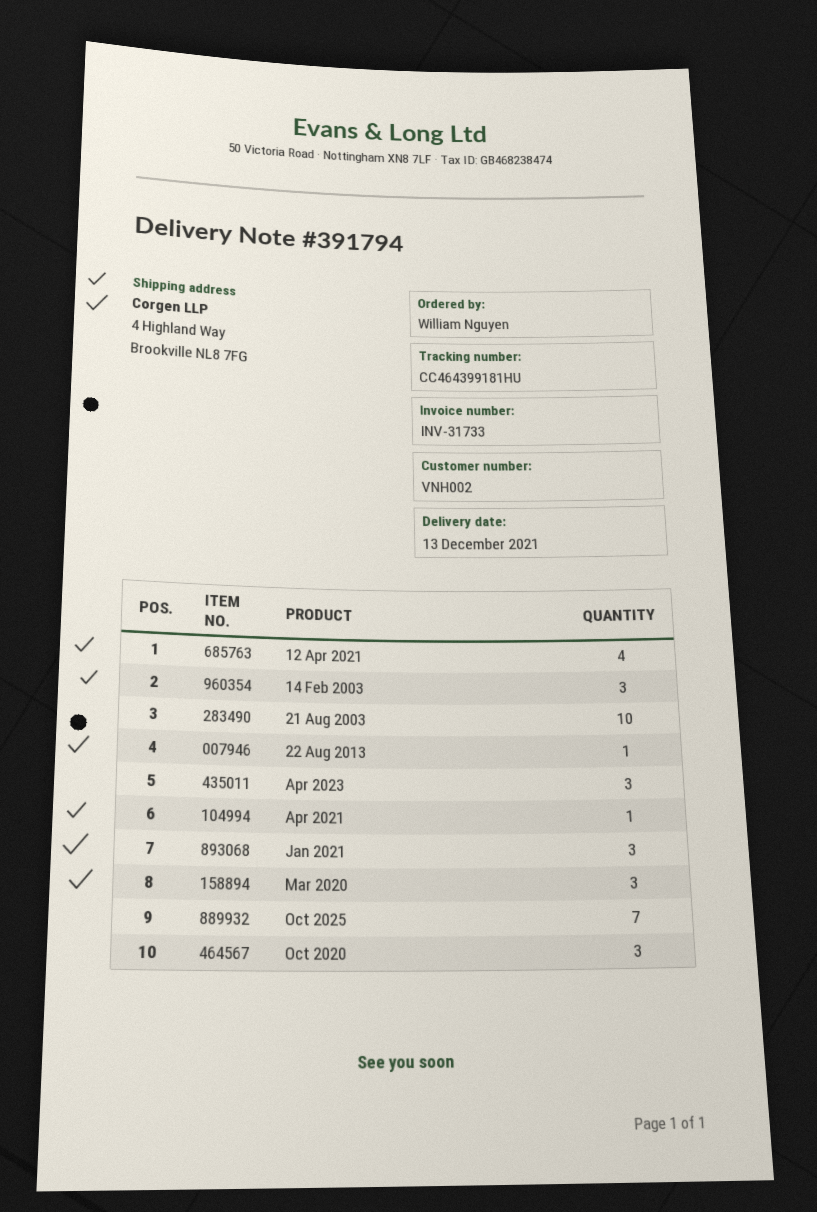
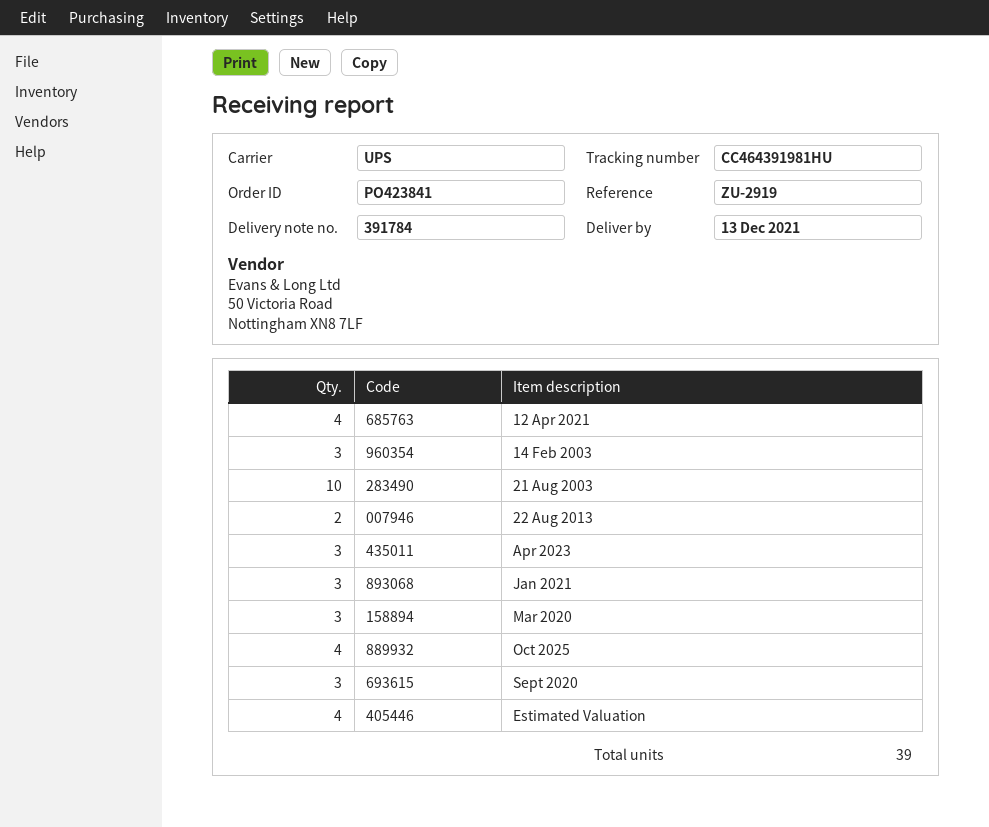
delivery note number: 391794 -> 391784
tracking number: CC464399181HU -> CC464391981HU
22 Aug 2013: 1 -> 2
Apr 2021: 1 -> none
Oct 2025: 7 -> 4
Oct 2020: 3 -> none
Sept 2020: none -> 3
Estimated Valuation: none -> 4

